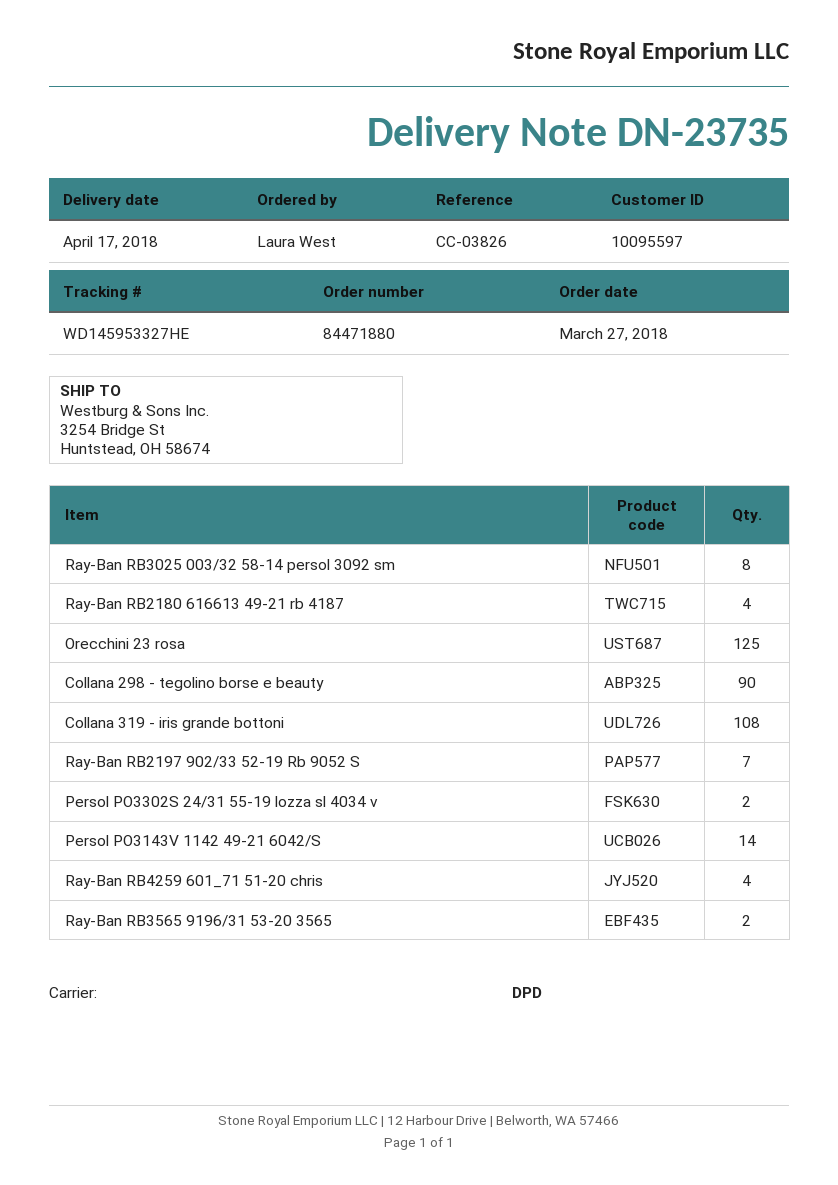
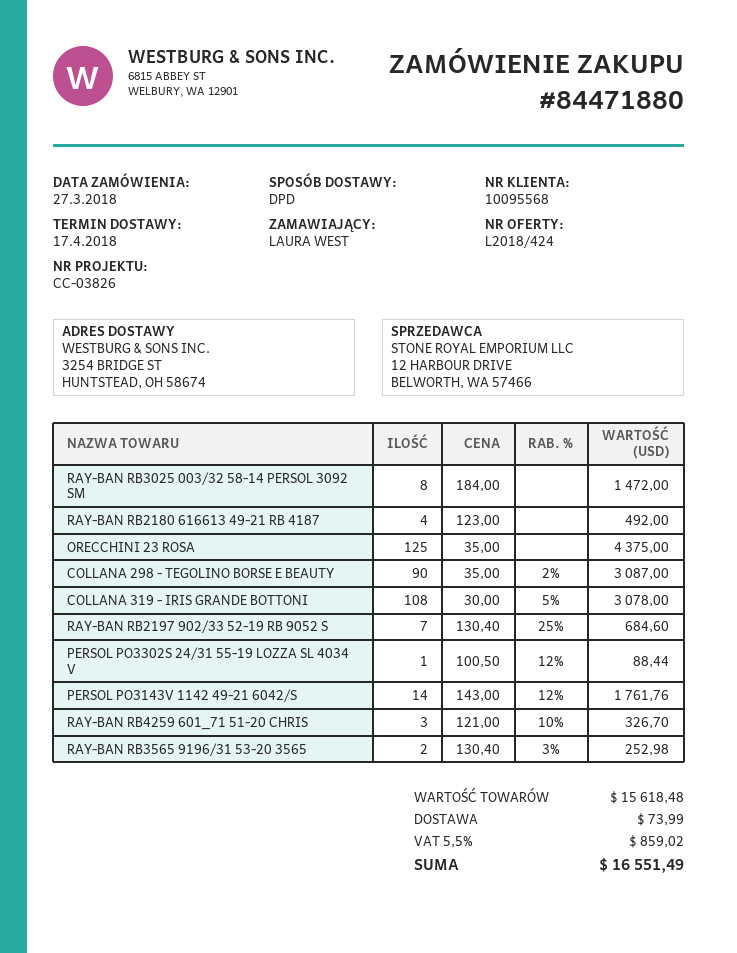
customer number: 10095597 -> 10095568
Persol PO3302S 24/31 55-19 lozza sl 4034 v: 2 -> 1
Ray-Ban RB4259 601_71 51-20 chris: 4 -> 3

